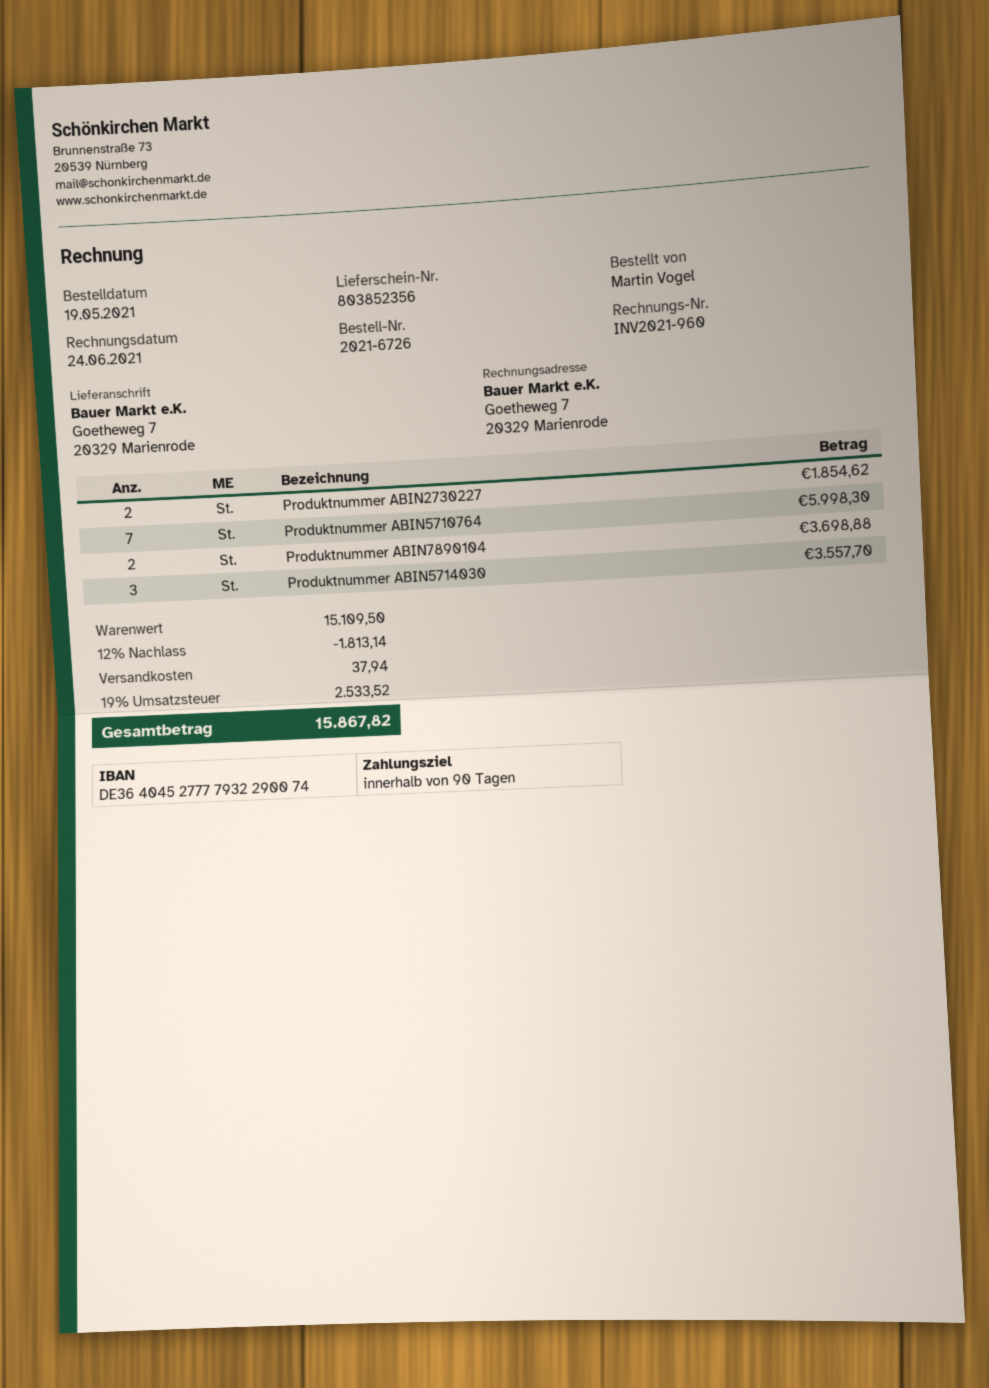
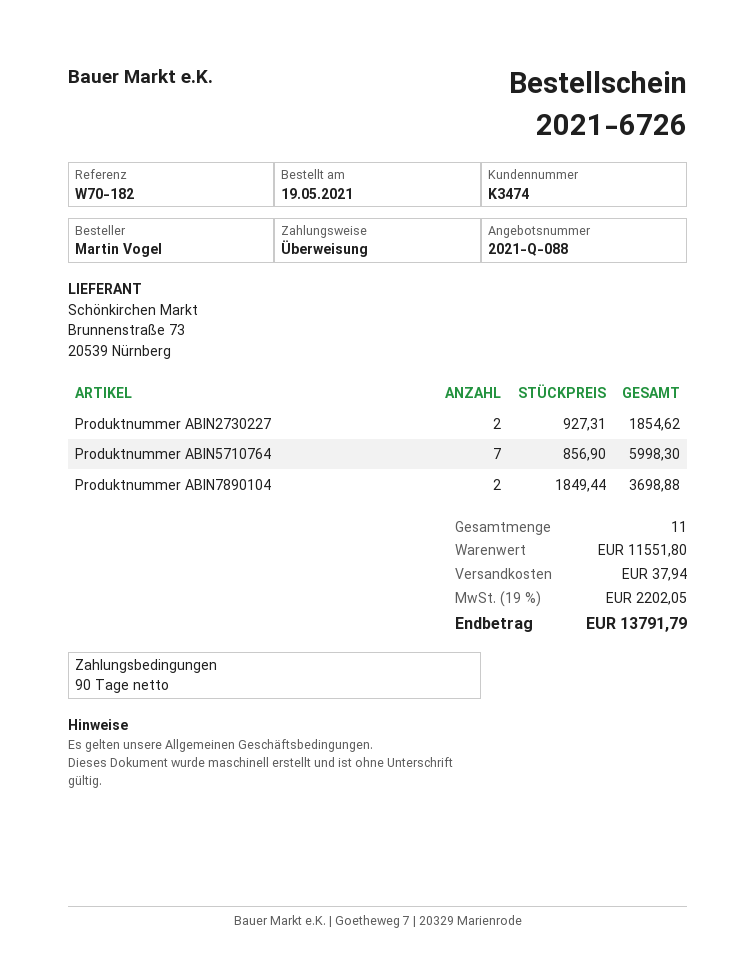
Produktnummer ABIN5714030: 3 for 3557.70 -> none
subtotal: 15109.50 -> 11551.80
discount: 12% = 1813.14 -> none
tax: 19% = 2533.52 -> 19% = 2202.05
total: 15867.82 -> 13791.79

